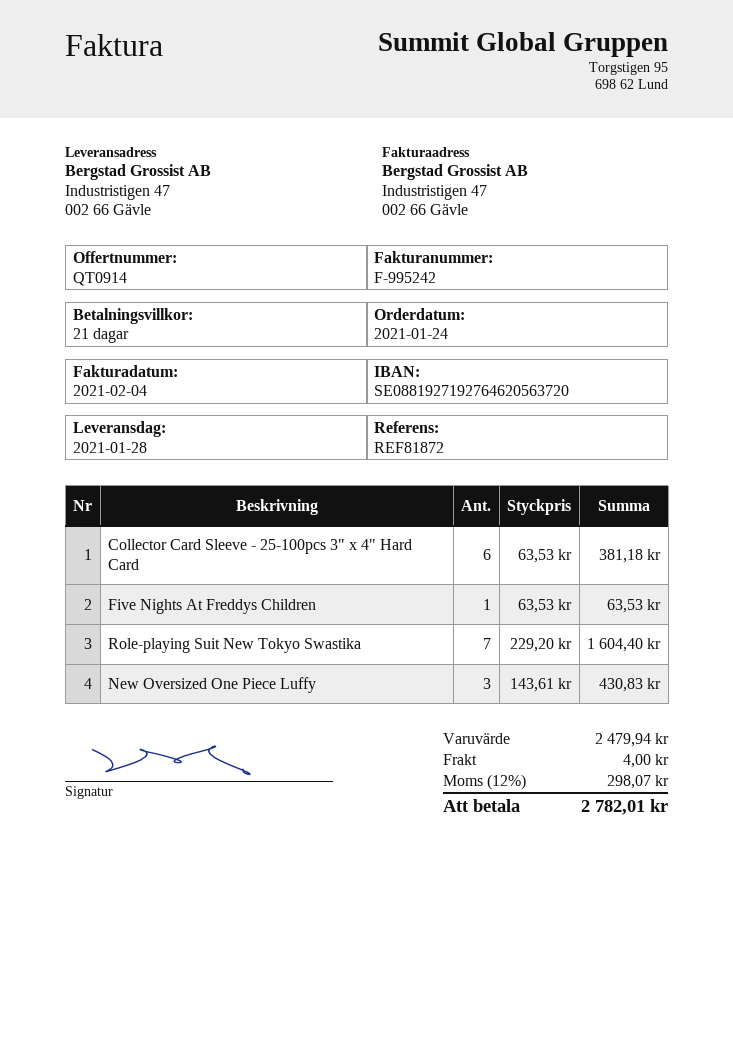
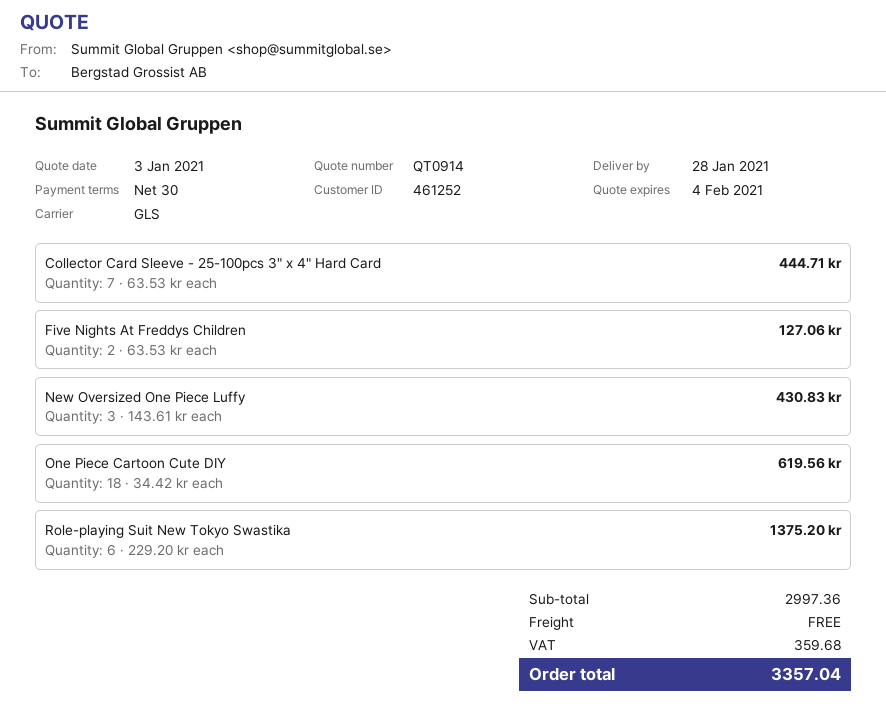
payment terms: 21 days -> 30 days
Collector Card Sleeve - 25-100pcs 3" x 4" Hard Card: 6 x 63.53 = 381.18 -> 7 x 63.53 = 444.71
Five Nights At Freddys Children: 1 x 63.53 = 63.53 -> 2 x 63.53 = 127.06
Role-playing Suit New Tokyo Swastika: 7 x 229.20 = 1604.40 -> 6 x 229.20 = 1375.20
One Piece Cartoon Cute DIY: none -> 18 x 34.42 = 619.56
subtotal: 2479.94 -> 2997.36
shipping: 4.00 -> 0.00
tax: 298.07 -> 359.68
total: 2782.01 -> 3357.04

